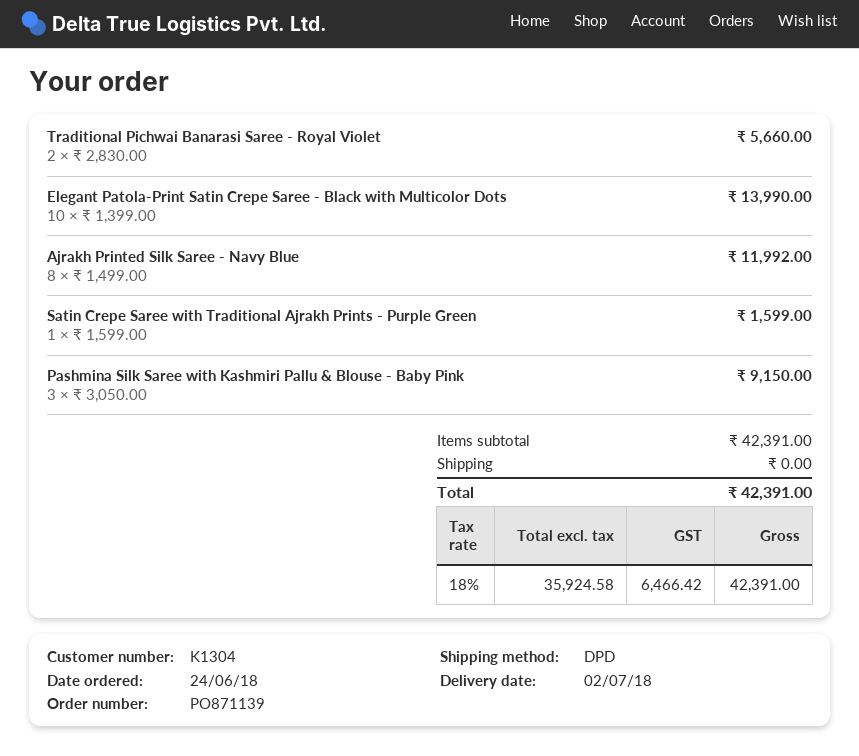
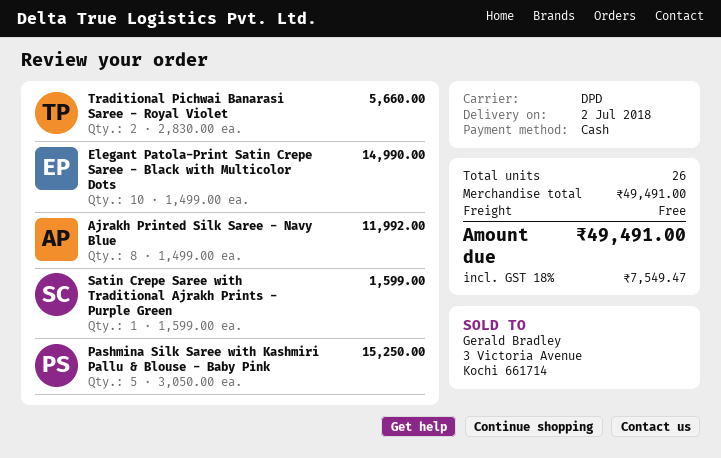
Elegant Patola-Print Satin Crepe Saree - Black with Multicolor Dots: 10 x 1399.00 = 13990.00 -> 10 x 1499.00 = 14990.00
Pashmina Silk Saree with Kashmiri Pallu & Blouse - Baby Pink: 3 x 3050.00 = 9150.00 -> 5 x 3050.00 = 15250.00
subtotal: 42391.00 -> 49491.00
tax: 18% = 6466.42 -> 18% = 7549.47
total: 42391.00 -> 49491.00

